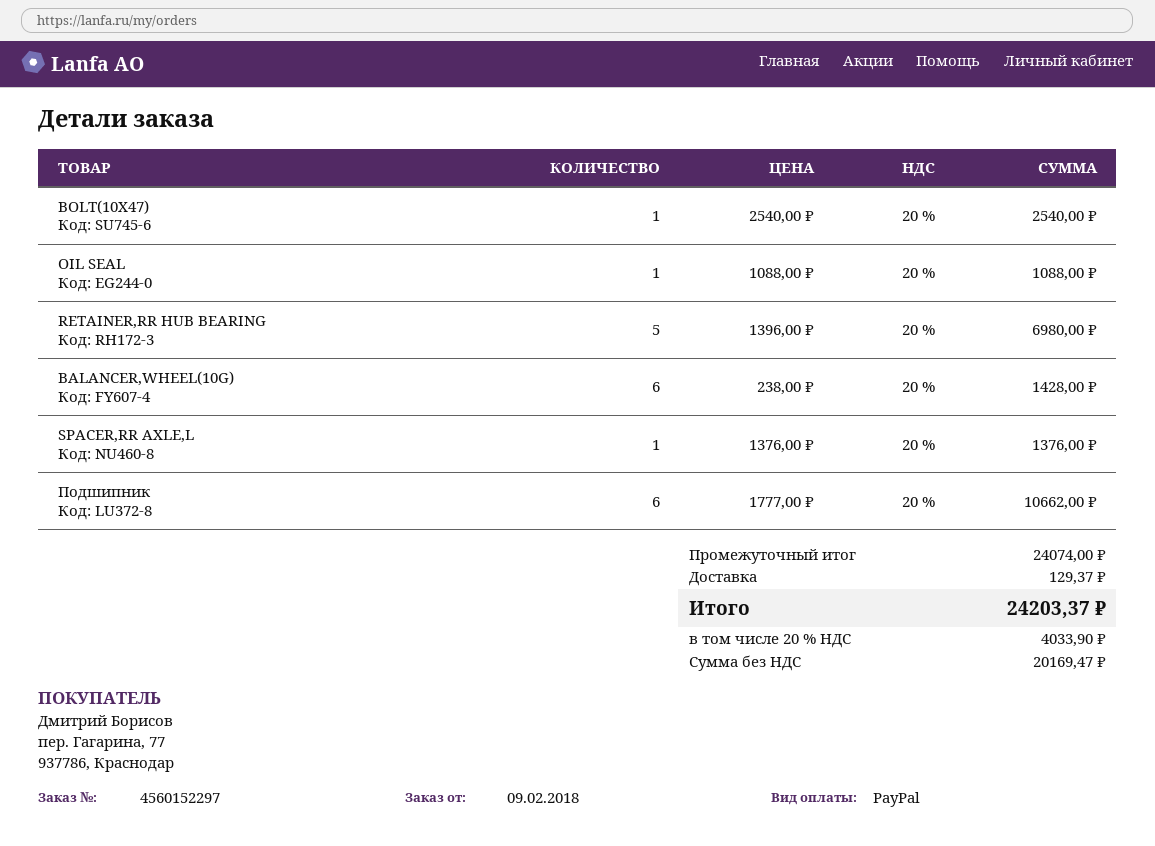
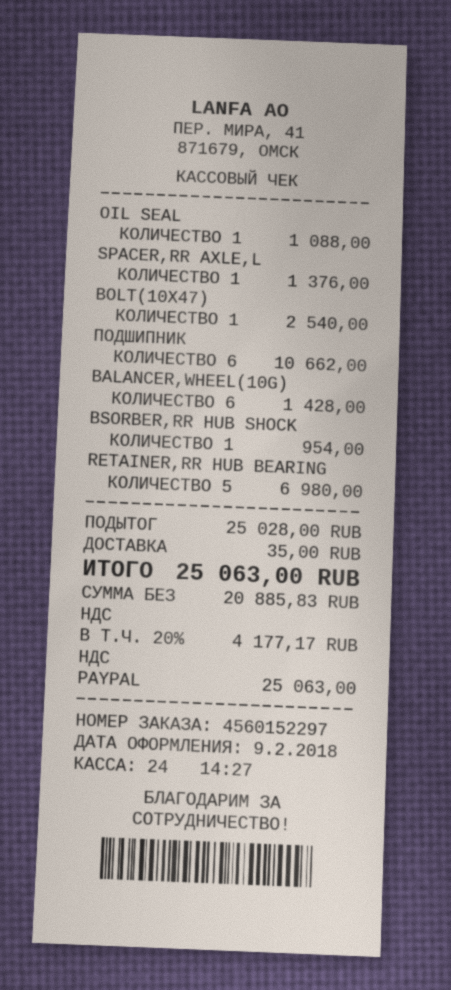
BSORBER,RR HUB SHOCK: none -> 1 for 954.00
subtotal: 24074.00 -> 25028.00
shipping: 129.37 -> 35.00
net: 20169.47 -> 20885.83
tax: 20% = 4033.90 -> 20% = 4177.17
total: 24203.37 -> 25063.00

